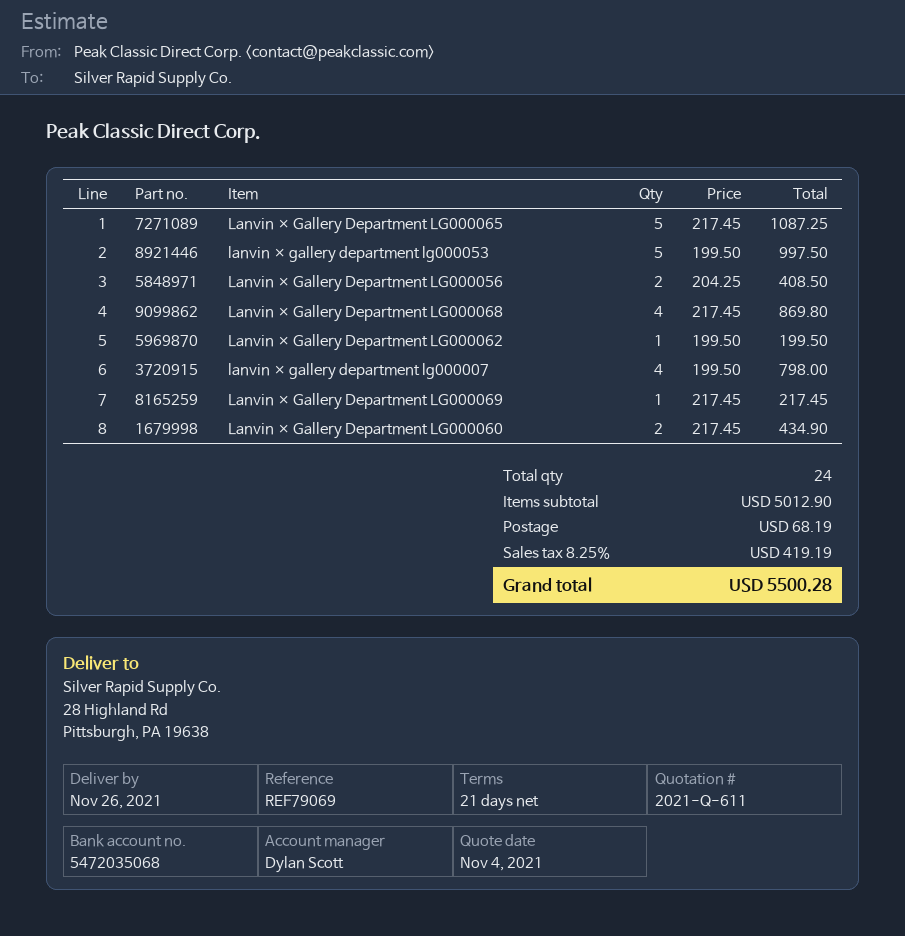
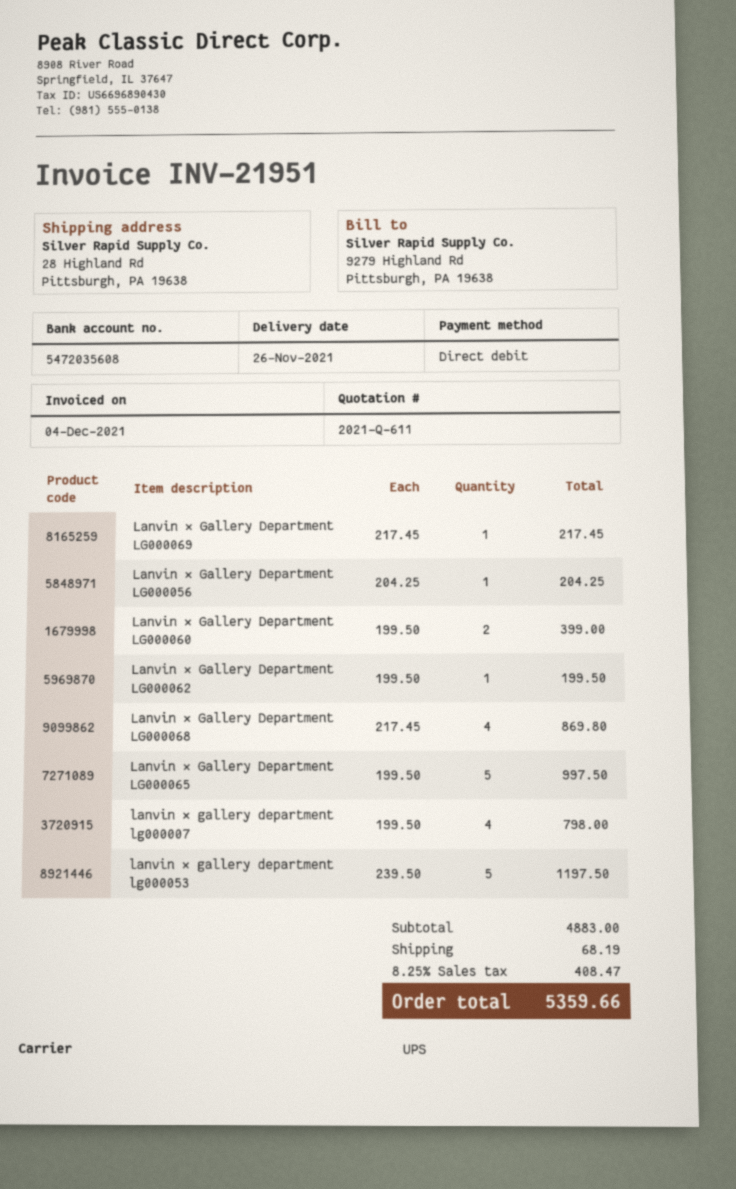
bank account: 5472035068 -> 5472035608
Lanvin × Gallery Department LG000065: 5 x 217.45 = 1087.25 -> 5 x 199.50 = 997.50
lanvin × gallery department lg000053: 5 x 199.50 = 997.50 -> 5 x 239.50 = 1197.50
Lanvin × Gallery Department LG000056: 2 x 204.25 = 408.50 -> 1 x 204.25 = 204.25
Lanvin × Gallery Department LG000060: 2 x 217.45 = 434.90 -> 2 x 199.50 = 399.00
subtotal: 5012.90 -> 4883.00
tax: 8.25% = 419.19 -> 8.25% = 408.47
total: 5500.28 -> 5359.66

